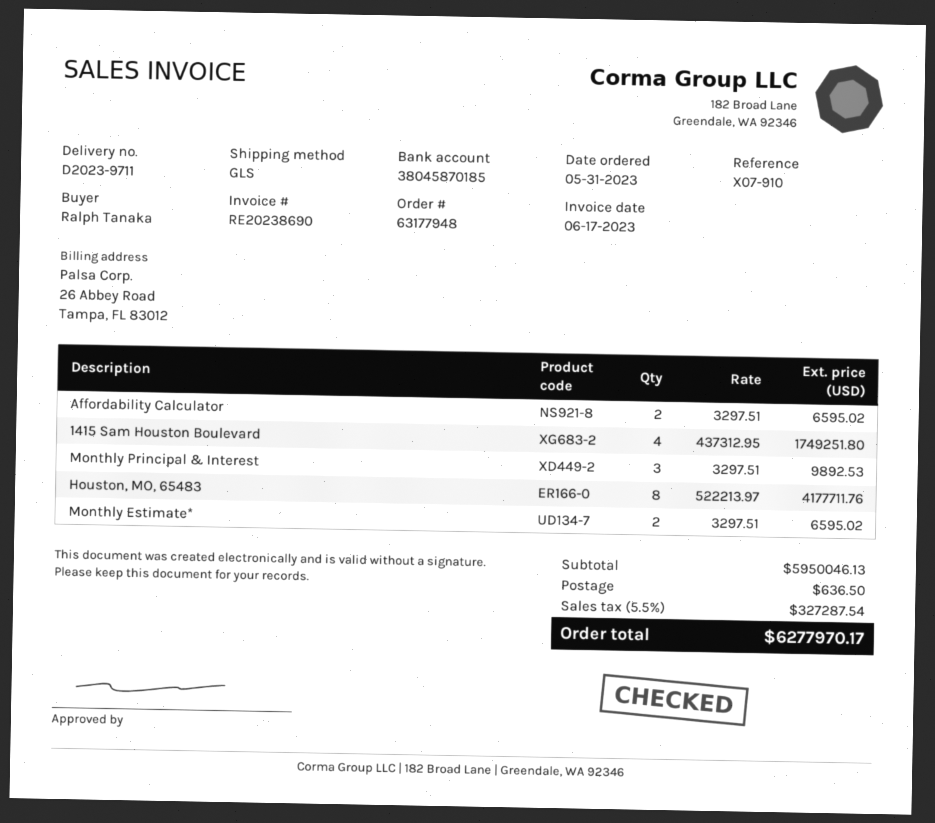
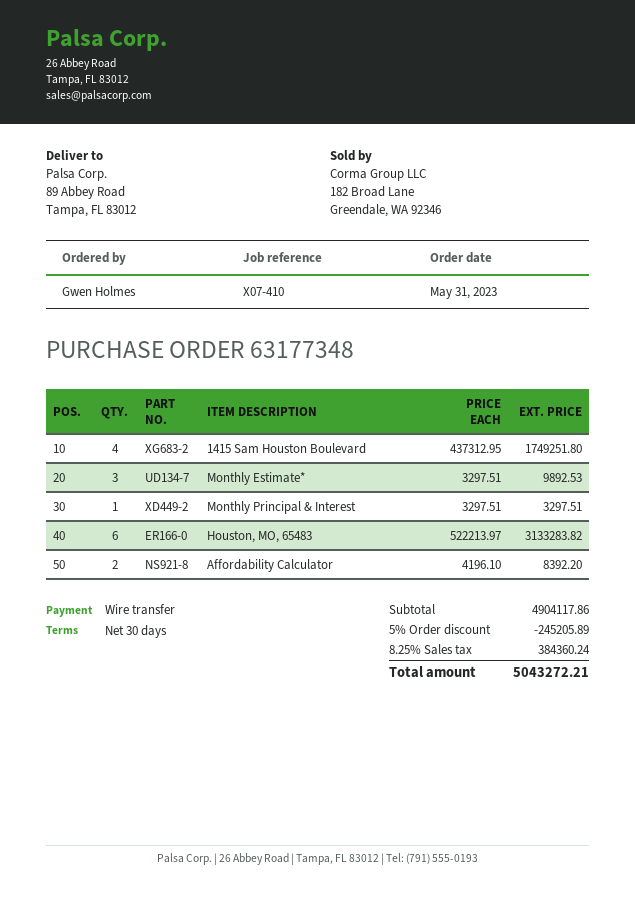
order number: 63177948 -> 63177348
reference: X07-910 -> X07-410
ordered by: Ralph Tanaka -> Gwen Holmes
Affordability Calculator: 2 x 3297.51 = 6595.02 -> 2 x 4196.10 = 8392.20
Monthly Principal & Interest: 3 x 3297.51 = 9892.53 -> 1 x 3297.51 = 3297.51
Houston, MO, 65483: 8 x 522213.97 = 4177711.76 -> 6 x 522213.97 = 3133283.82
Monthly Estimate*: 2 x 3297.51 = 6595.02 -> 3 x 3297.51 = 9892.53
subtotal: 5950046.13 -> 4904117.86
discount: none -> 5% = 245205.89
shipping: 636.50 -> none
tax: 5.5% = 327287.54 -> 8.25% = 384360.24
total: 6277970.17 -> 5043272.21

